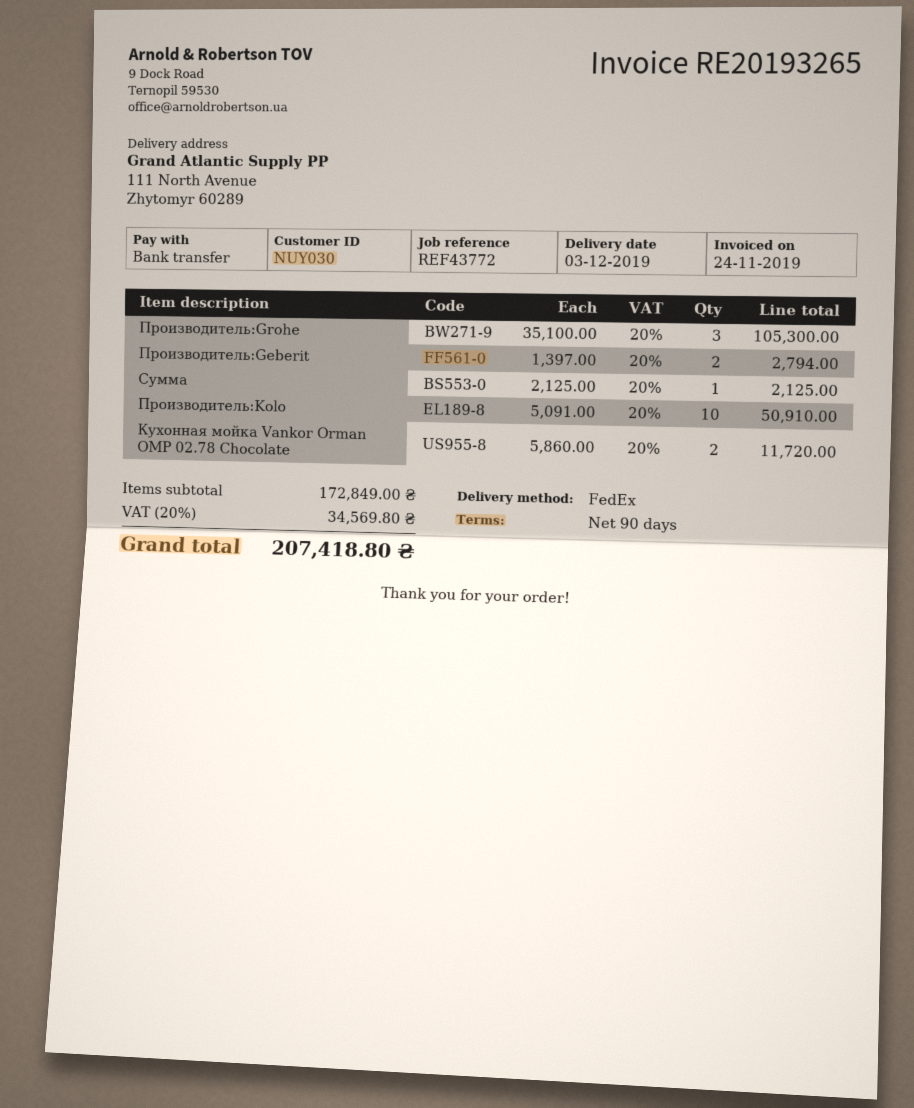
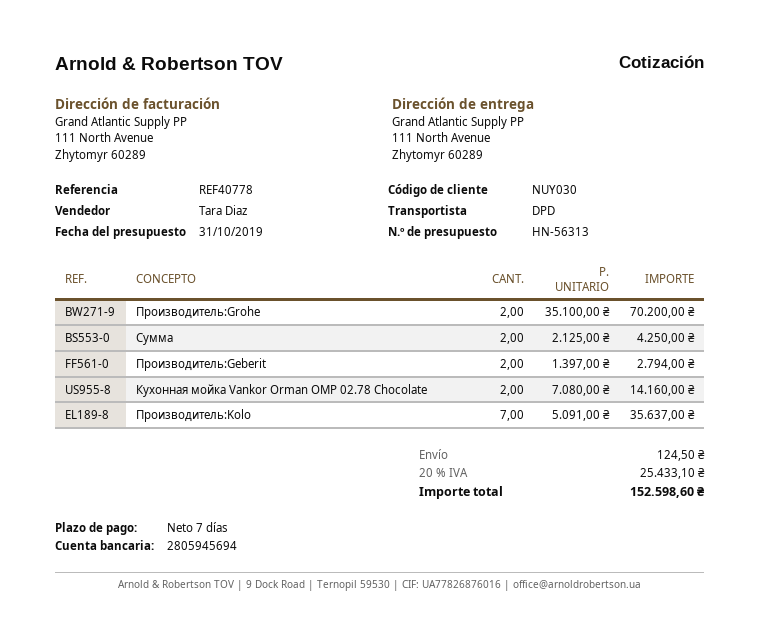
payment terms: 90 days -> 7 days
reference: REF43772 -> REF40778
shipping method: FedEx -> DPD
Производитель:Grohe: 3 x 35100.00 = 105300.00 -> 2 x 35100.00 = 70200.00
Сумма: 1 x 2125.00 = 2125.00 -> 2 x 2125.00 = 4250.00
Производитель:Kolo: 10 x 5091.00 = 50910.00 -> 7 x 5091.00 = 35637.00
Кухонная мойка Vankor Orman OMP 02.78 Chocolate: 2 x 5860.00 = 11720.00 -> 2 x 7080.00 = 14160.00
shipping: none -> 124.50
tax: 20% = 34569.80 -> 20% = 25433.10
total: 207418.80 -> 152598.60

